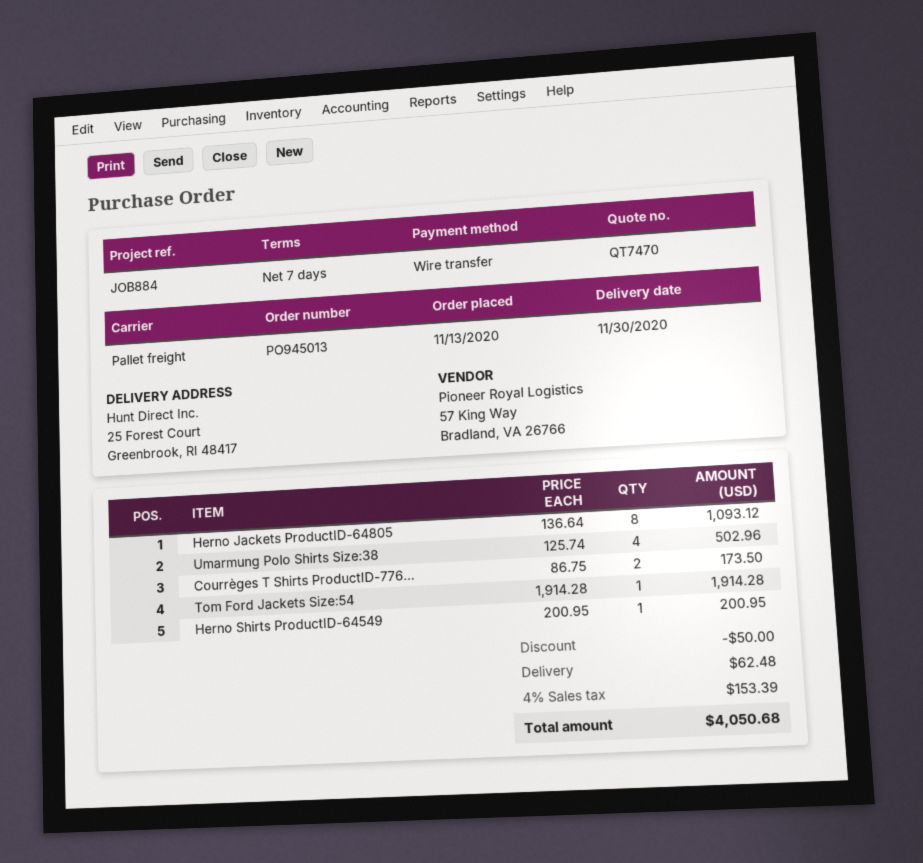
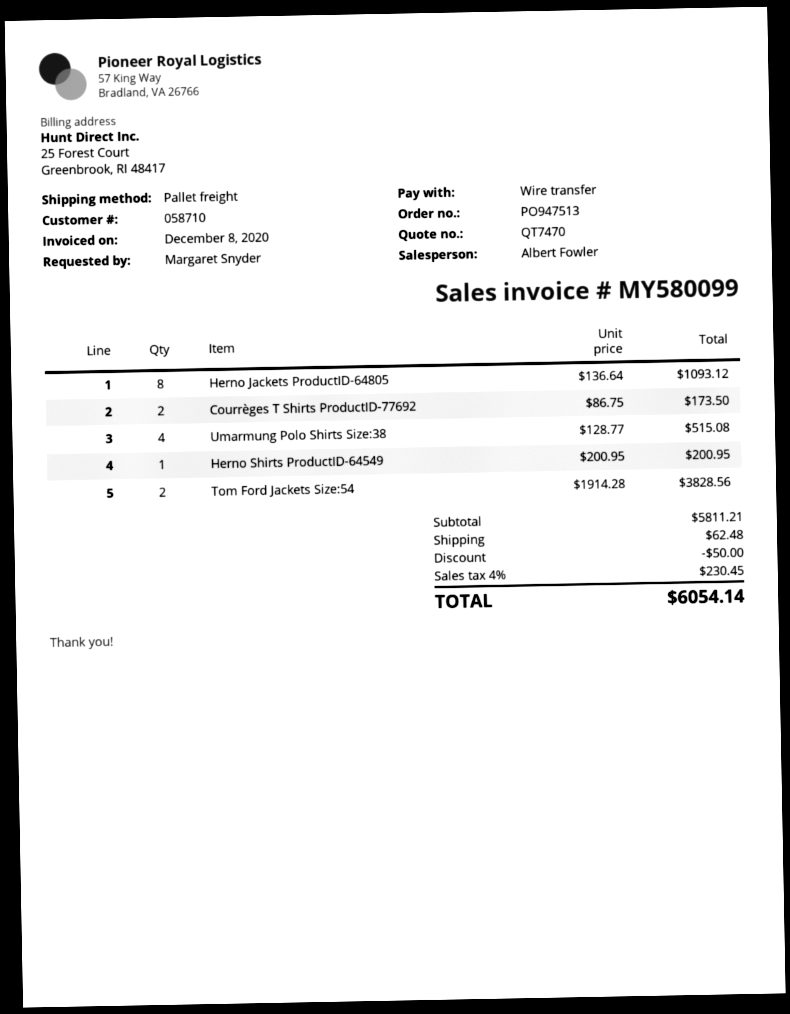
order number: PO945013 -> PO947513
Umarmung Polo Shirts Size:38: 4 x 125.74 = 502.96 -> 4 x 128.77 = 515.08
Tom Ford Jackets Size:54: 1 x 1914.28 = 1914.28 -> 2 x 1914.28 = 3828.56
tax: 4% = 153.39 -> 4% = 230.45
total: 4050.68 -> 6054.14

